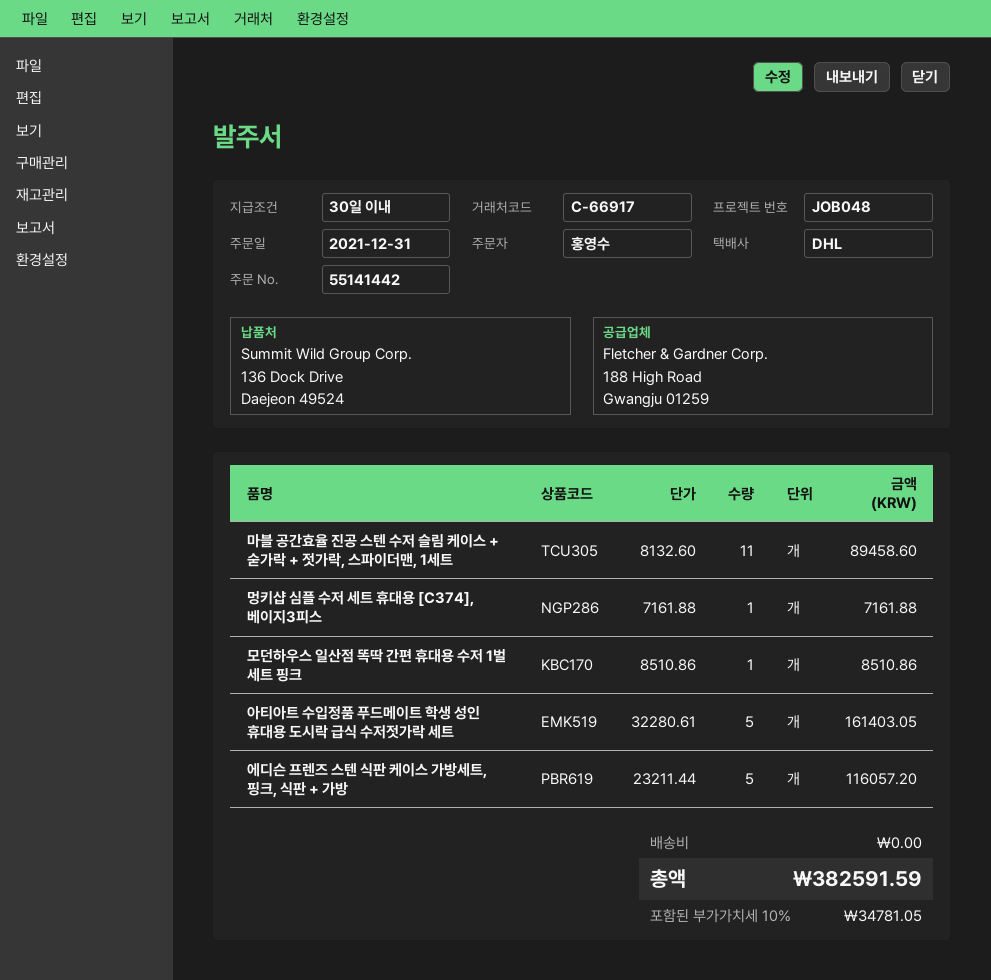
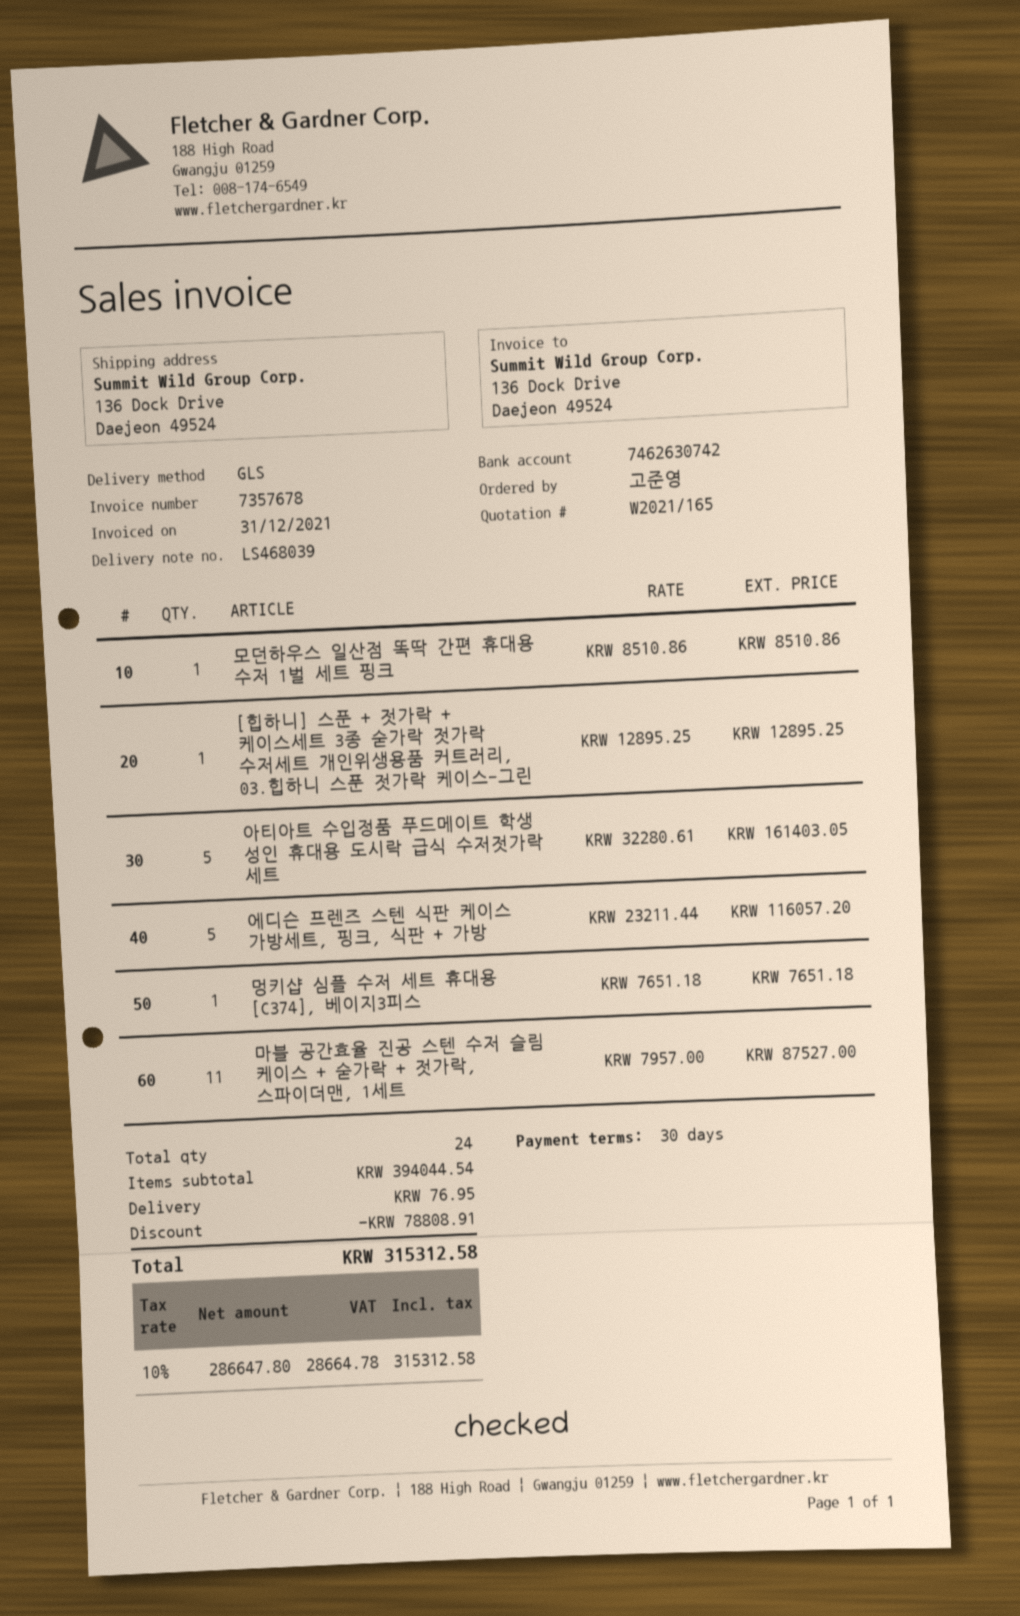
ordered by: 홍영수 -> 고준영
shipping method: DHL -> GLS
마블 공간효율 진공 스텐 수저 슬림 케이스 + 숟가락 + 젓가락, 스파이더맨, 1세트: 11 x 8132.60 = 89458.60 -> 11 x 7957.00 = 87527.00
멍키샵 심플 수저 세트 휴대용 [C374], 베이지3피스: 1 x 7161.88 = 7161.88 -> 1 x 7651.18 = 7651.18
[힙하니] 스푼 + 젓가락 + 케이스세트 3종 숟가락 젓가락 수저세트 개인위생용품 커트러리, 03.힙하니 스푼 젓가락 케이스-그린: none -> 1 x 12895.25 = 12895.25
discount: none -> 78808.91
shipping: 0.00 -> 76.95
tax: 10% = 34781.05 -> 10% = 28664.78
total: 382591.59 -> 315312.58

